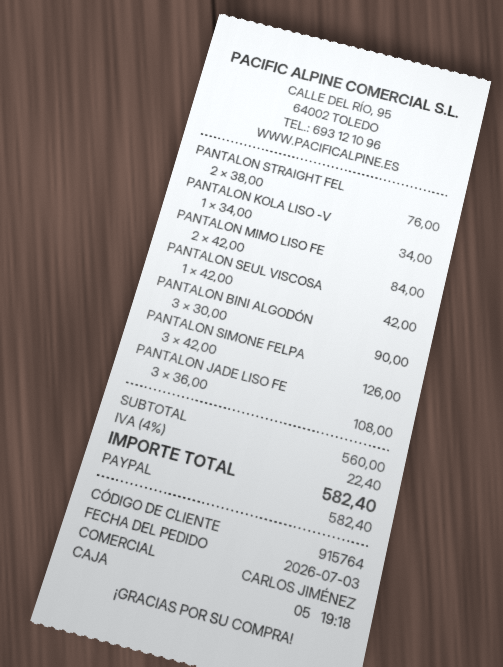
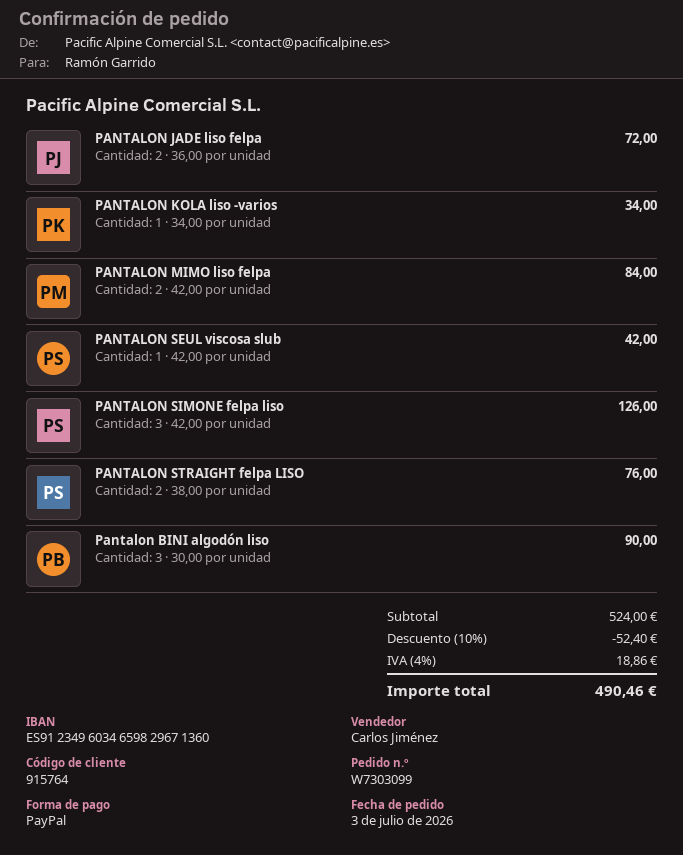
PANTALON JADE LISO FE: 3 x 36.00 = 108.00 -> 2 x 36.00 = 72.00
subtotal: 560.00 -> 524.00
discount: none -> 10% = 52.40
tax: 4% = 22.40 -> 4% = 18.86
total: 582.40 -> 490.46

